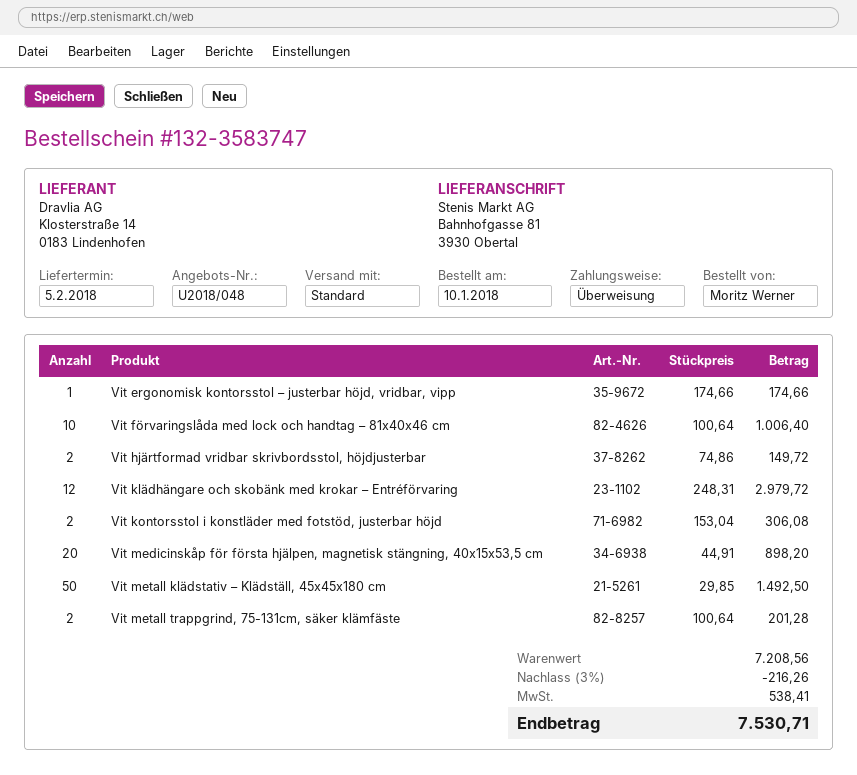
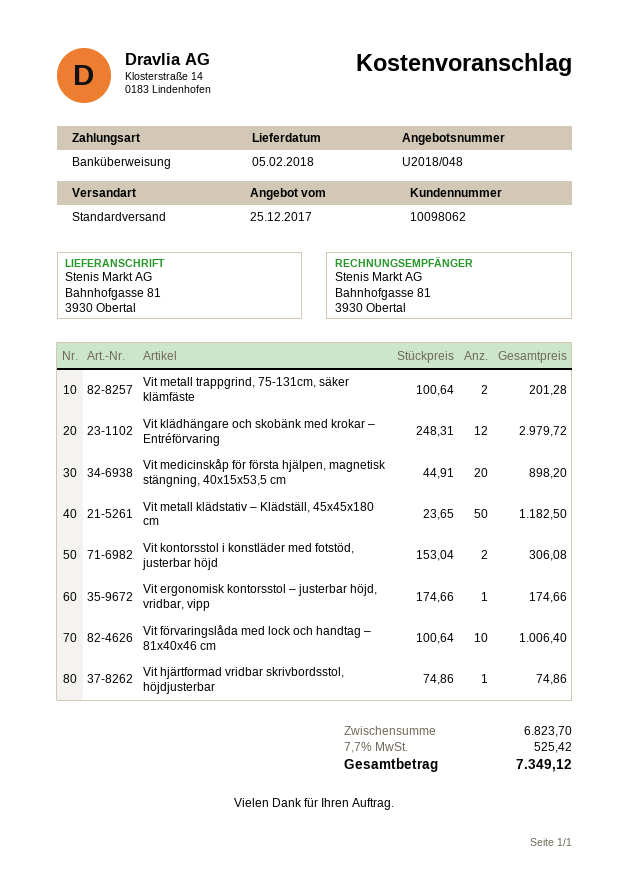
Vit hjärtformad vridbar skrivbordsstol, höjdjusterbar: 2 x 74.86 = 149.72 -> 1 x 74.86 = 74.86
Vit metall klädstativ – Klädställ, 45x45x180 cm: 50 x 29.85 = 1492.50 -> 50 x 23.65 = 1182.50
subtotal: 7208.56 -> 6823.70
discount: 3% = 216.26 -> none
tax: 538.41 -> 525.42
total: 7530.71 -> 7349.12

